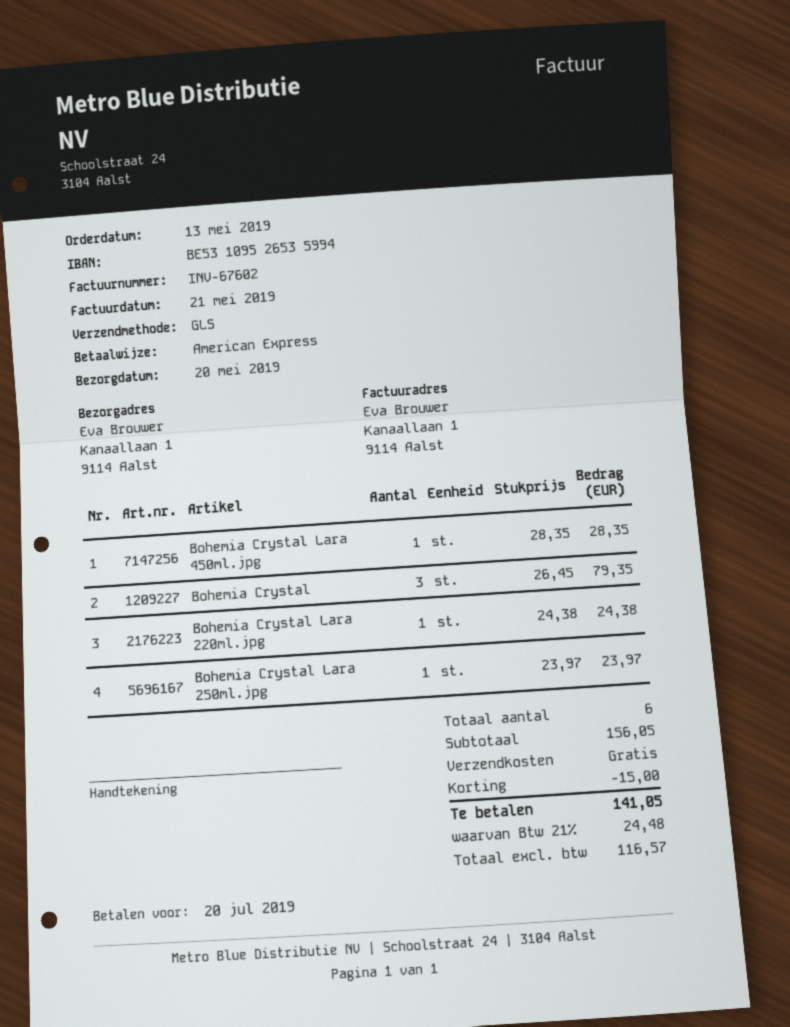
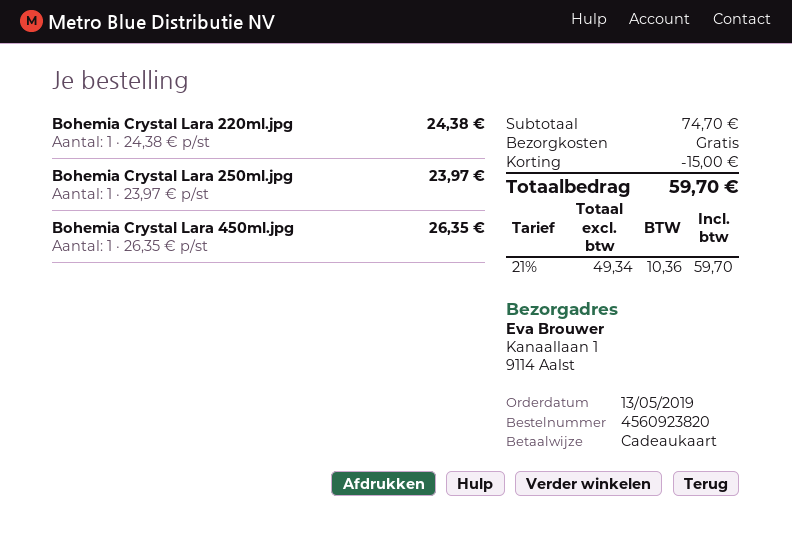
payment method: American Express -> gift card
Bohemia Crystal Lara 450ml.jpg: 1 x 28.35 = 28.35 -> 1 x 26.35 = 26.35
Bohemia Crystal: 3 x 26.45 = 79.35 -> none
subtotal: 156.05 -> 74.70
net: 116.57 -> 49.34
tax: 21% = 24.48 -> 21% = 10.36
total: 141.05 -> 59.70

